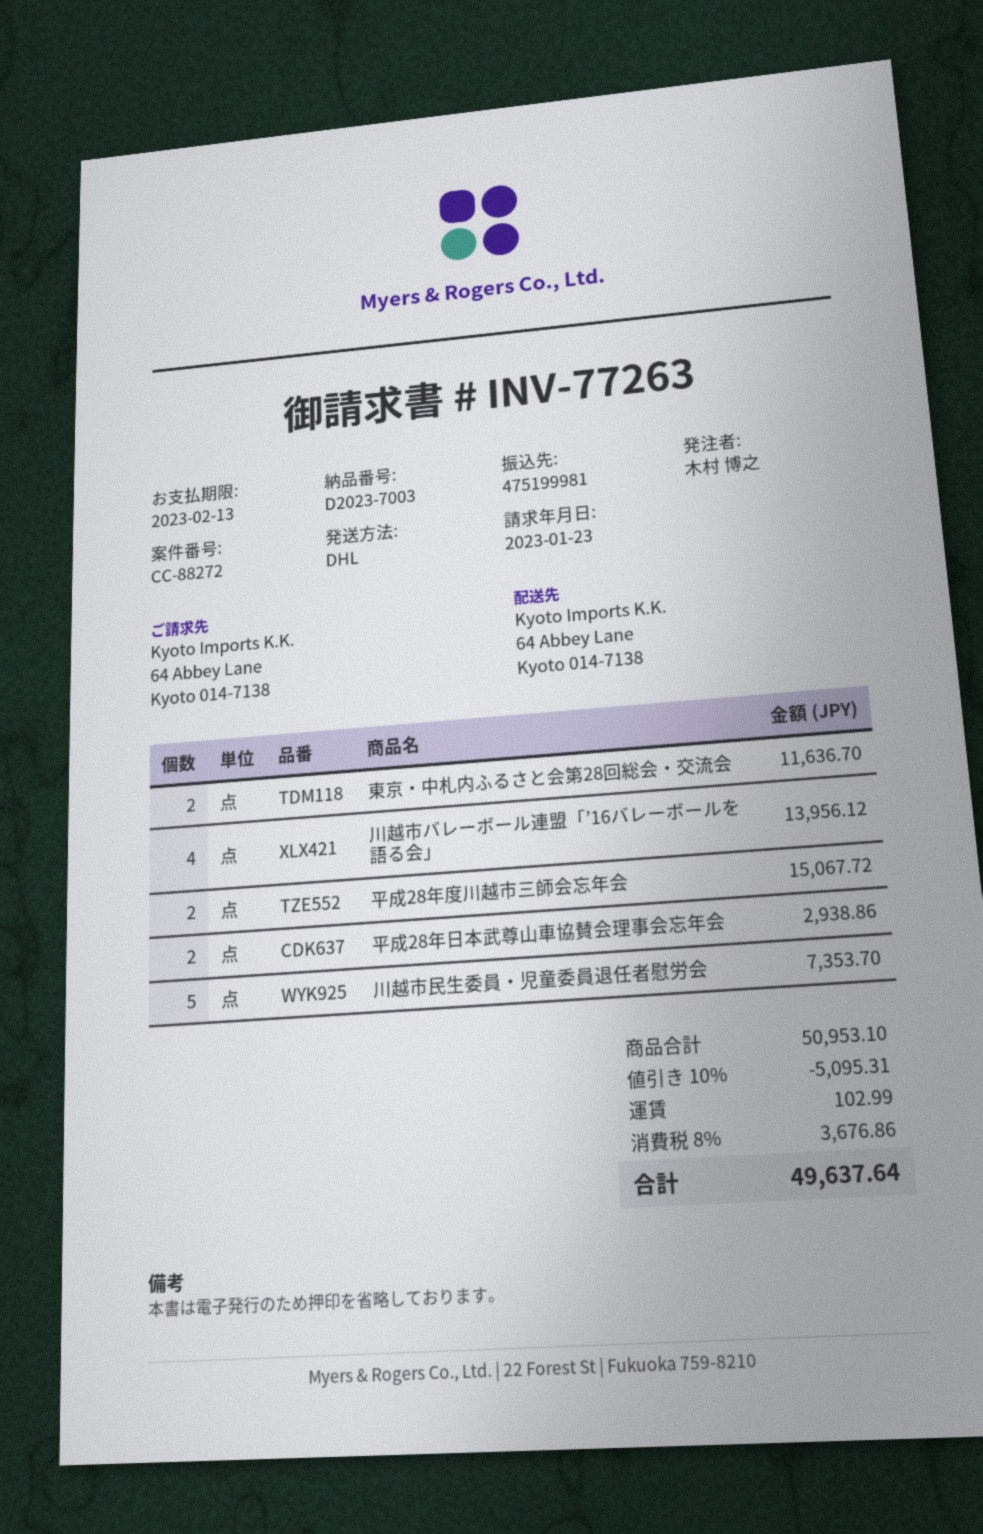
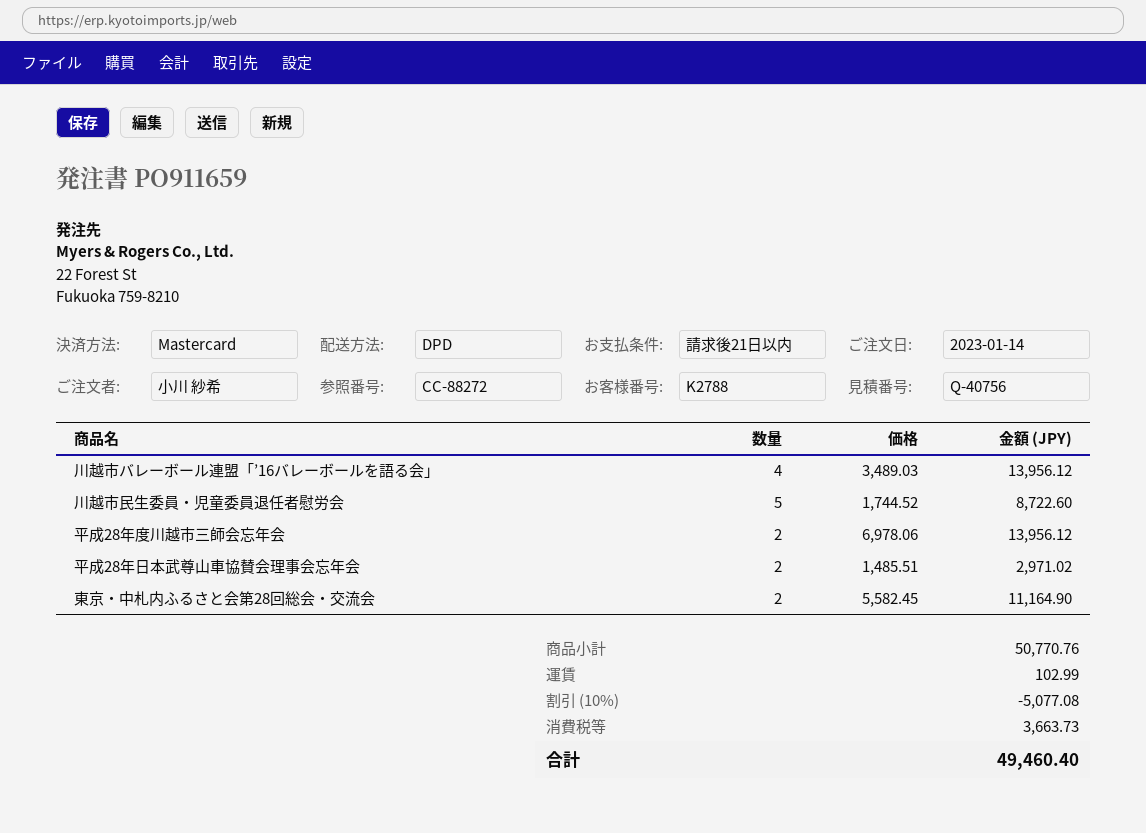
ordered by: 木村 博之 -> 小川 紗希
shipping method: DHL -> DPD
東京・中札内ふるさと会第28回総会・交流会: 2 for 11636.70 -> 2 for 11164.90
平成28年度川越市三師会忘年会: 2 for 15067.72 -> 2 for 13956.12
平成28年日本武尊山車協賛会理事会忘年会: 2 for 2938.86 -> 2 for 2971.02
川越市民生委員・児童委員退任者慰労会: 5 for 7353.70 -> 5 for 8722.60
subtotal: 50953.10 -> 50770.76
discount: 10% = 5095.31 -> 10% = 5077.08
tax: 3676.86 -> 3663.73
total: 49637.64 -> 49460.40

